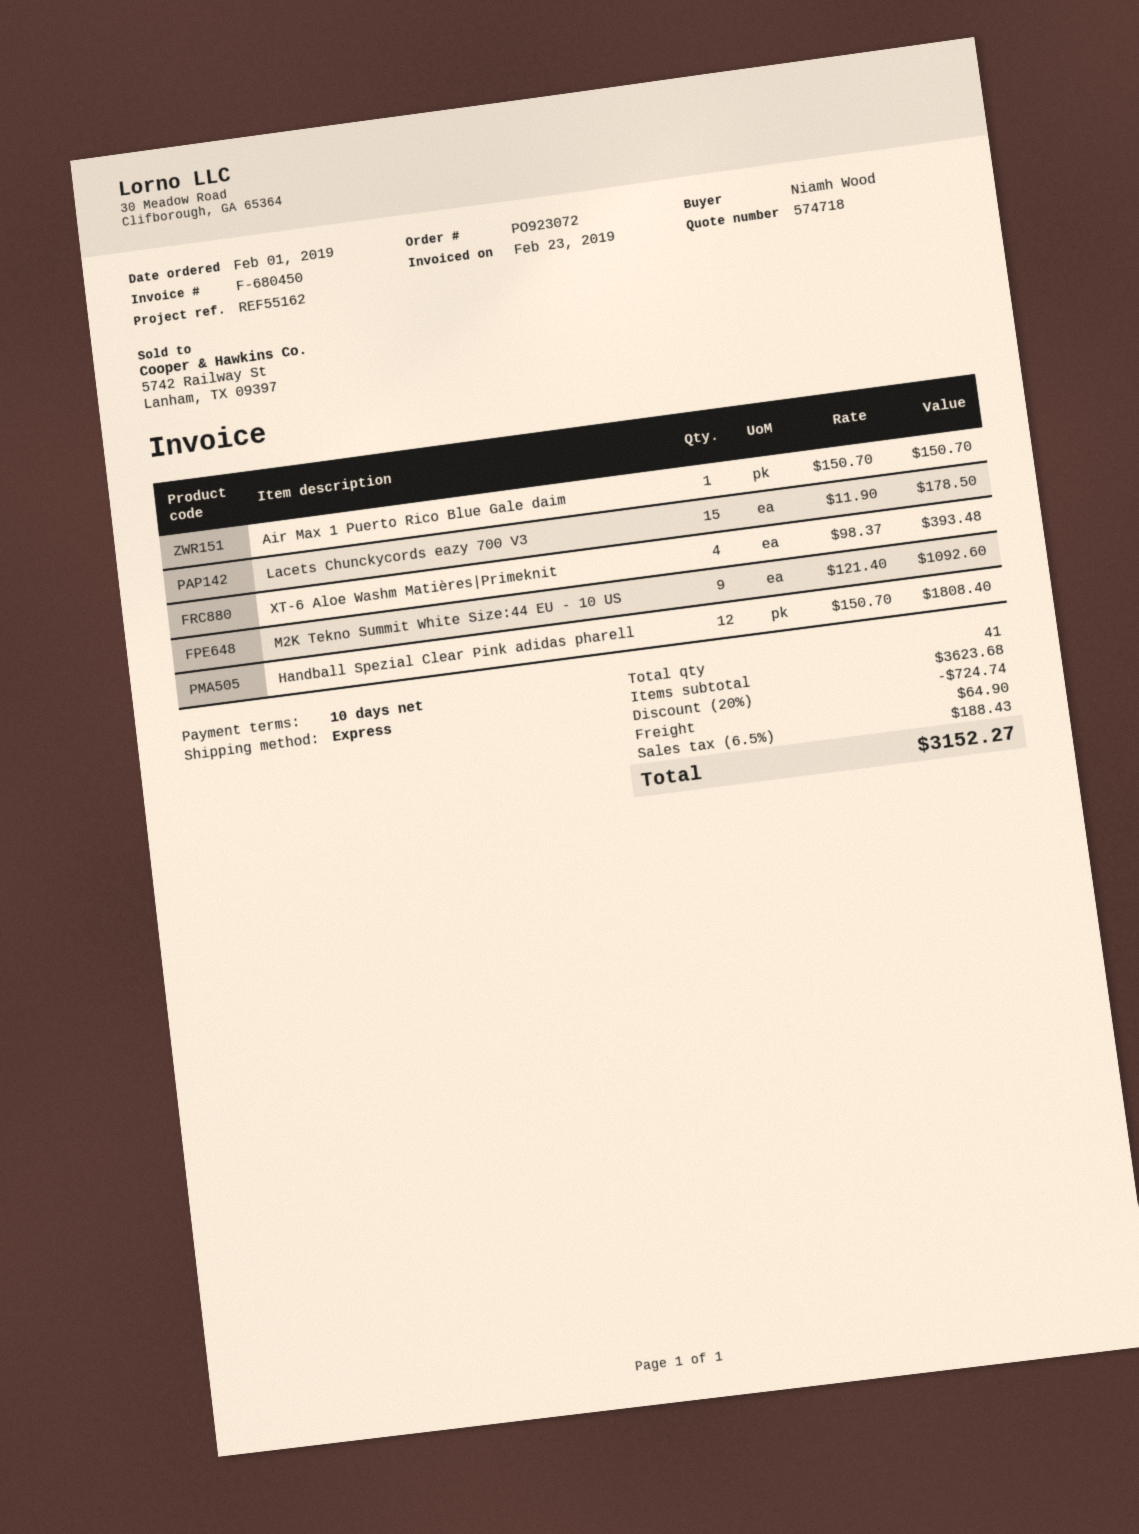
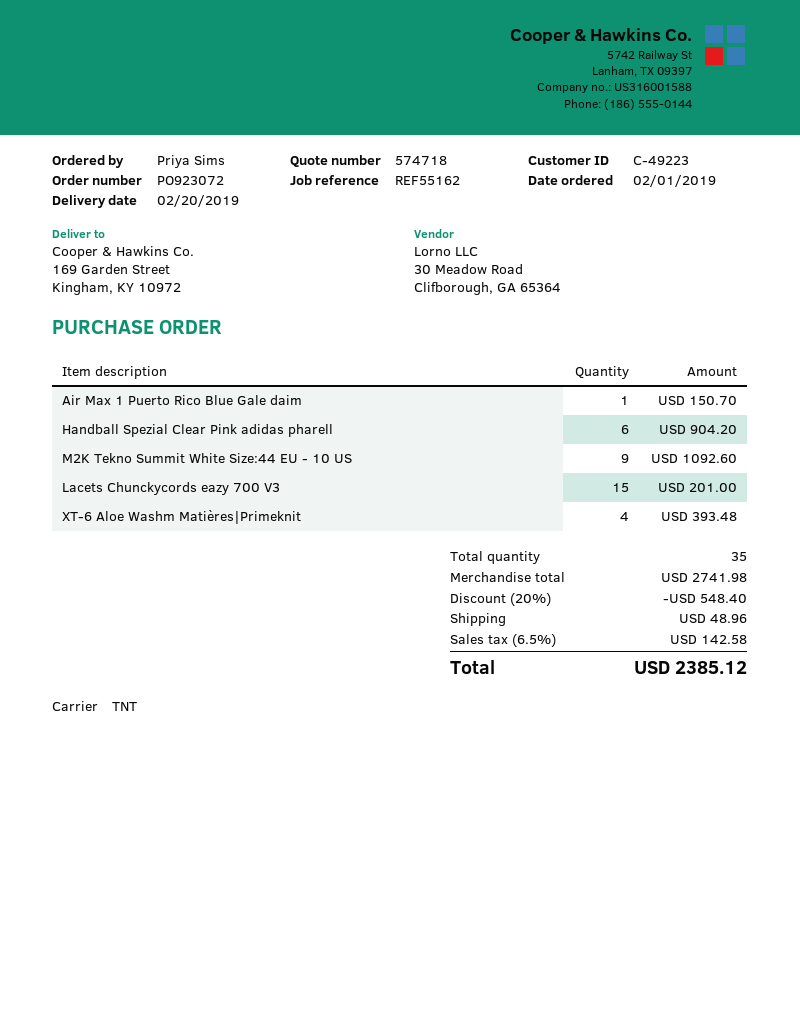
ordered by: Niamh Wood -> Priya Sims
shipping method: express -> TNT
Lacets Chunckycords eazy 700 V3: 15 for 178.50 -> 15 for 201.00
Handball Spezial Clear Pink adidas pharell: 12 for 1808.40 -> 6 for 904.20
total quantity: 41 -> 35
subtotal: 3623.68 -> 2741.98
discount: 20% = 724.74 -> 20% = 548.40
shipping: 64.90 -> 48.96
tax: 6.5% = 188.43 -> 6.5% = 142.58
total: 3152.27 -> 2385.12

